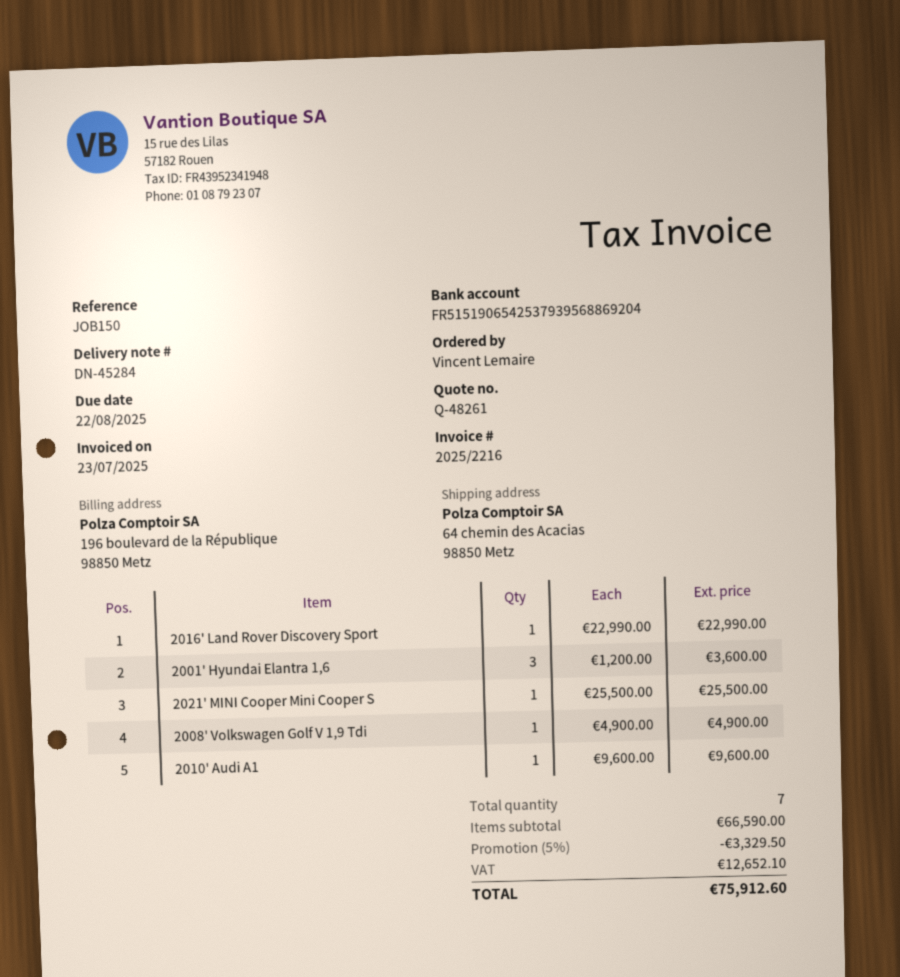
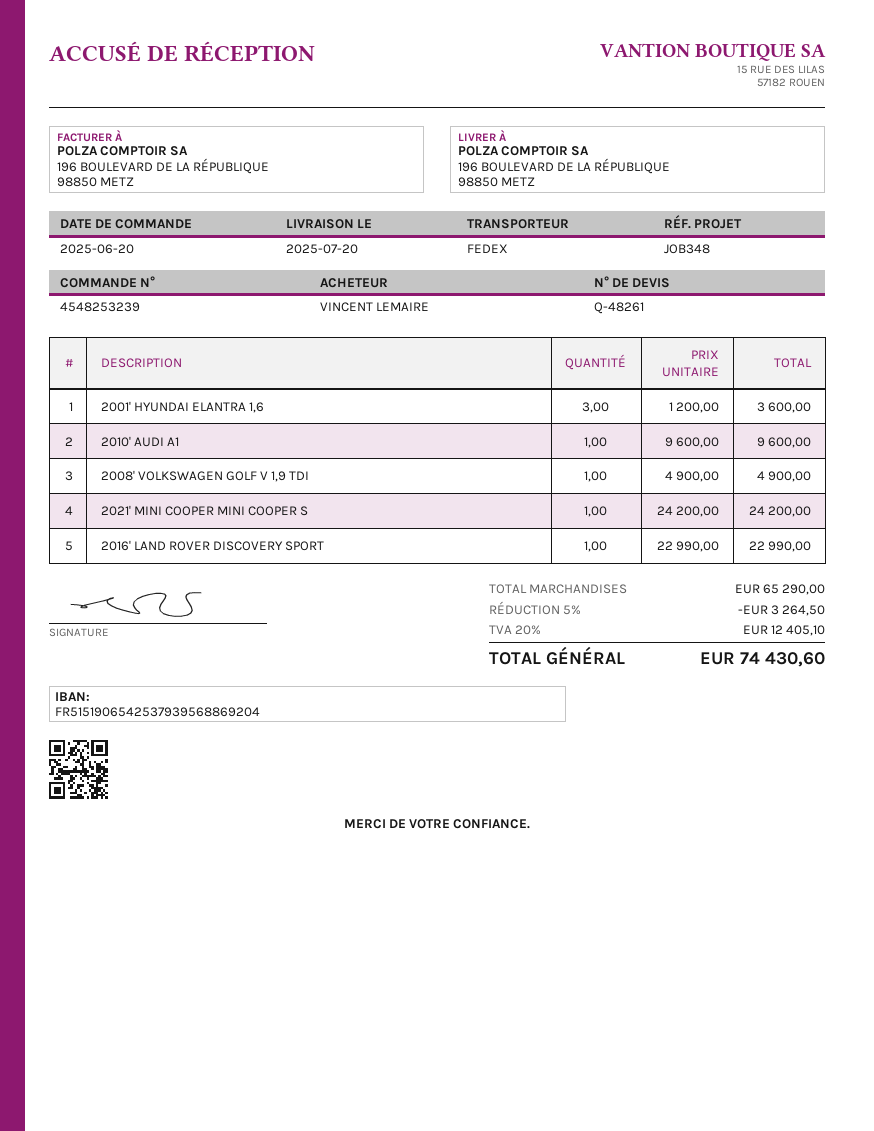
reference: JOB150 -> JOB348
ship to: 64 chemin des Acacias, 98850 Metz -> 196 BOULEVARD DE LA RÉPUBLIQUE, 98850 METZ
2021' MINI Cooper Mini Cooper S: 1 x 25500.00 = 25500.00 -> 1 x 24200.00 = 24200.00
subtotal: 66590.00 -> 65290.00
discount: 5% = 3329.50 -> 5% = 3264.50
tax: 12652.10 -> 12405.10
total: 75912.60 -> 74430.60

